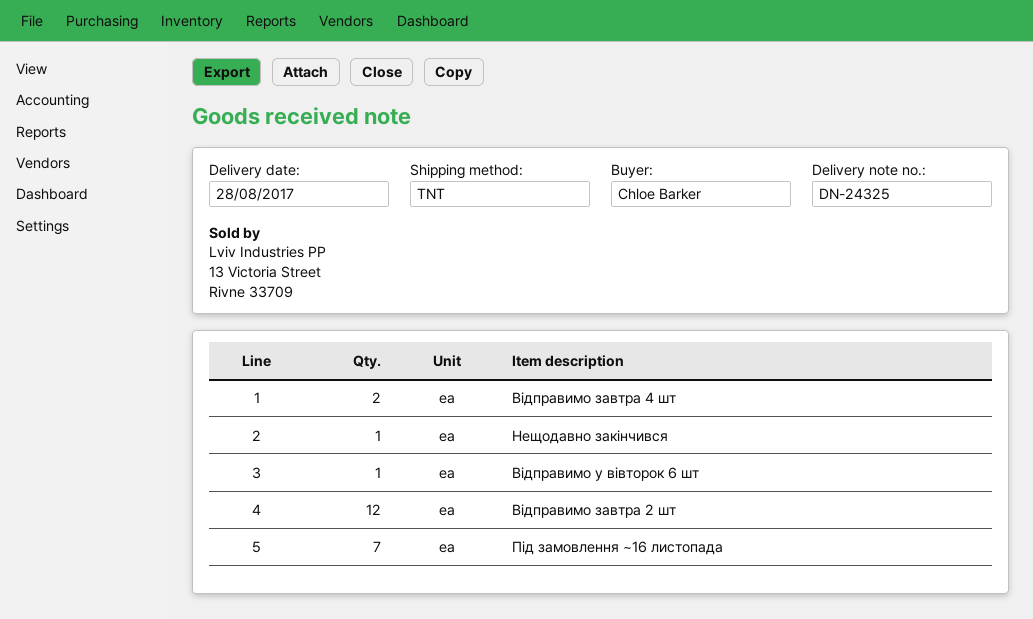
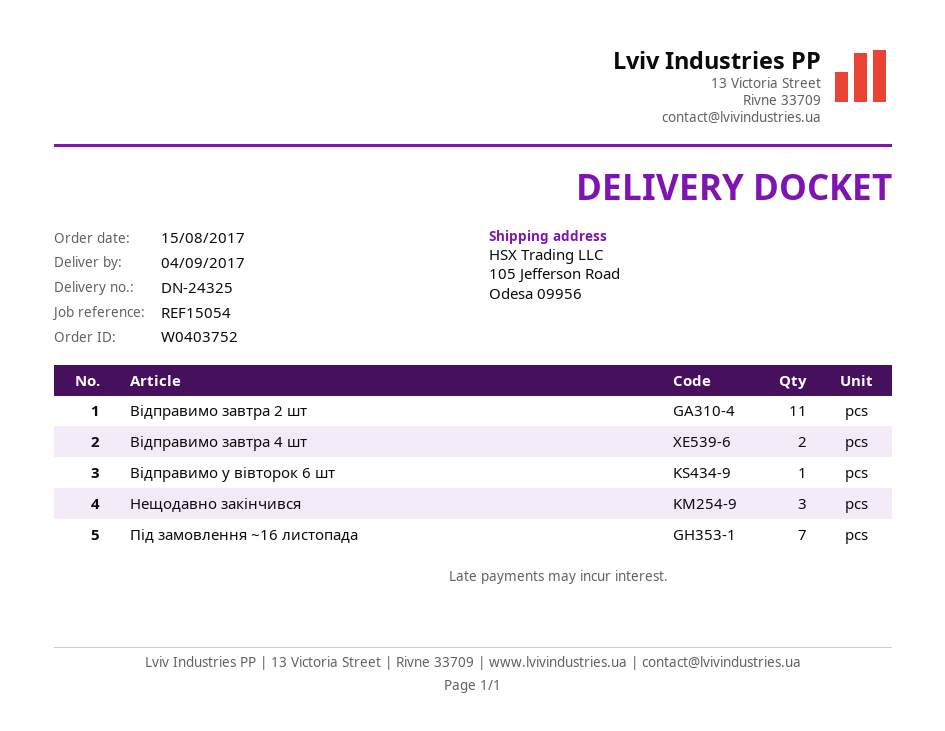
delivery date: 2017-08-28 -> 2017-09-04
Нещодавно закінчився: 1 -> 3
Відправимо завтра 2 шт: 12 -> 11

